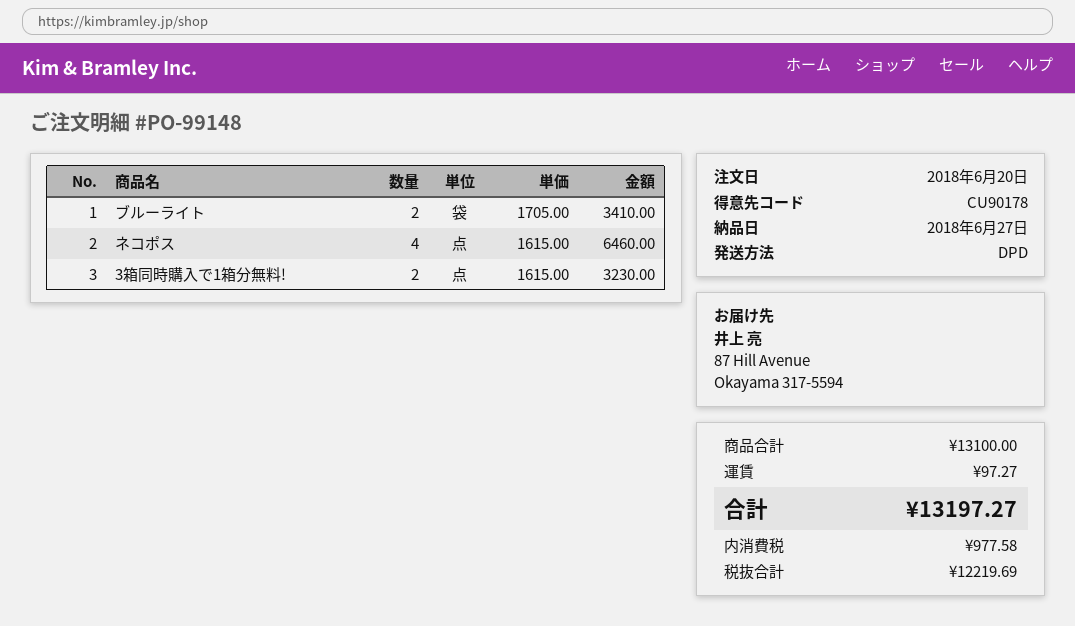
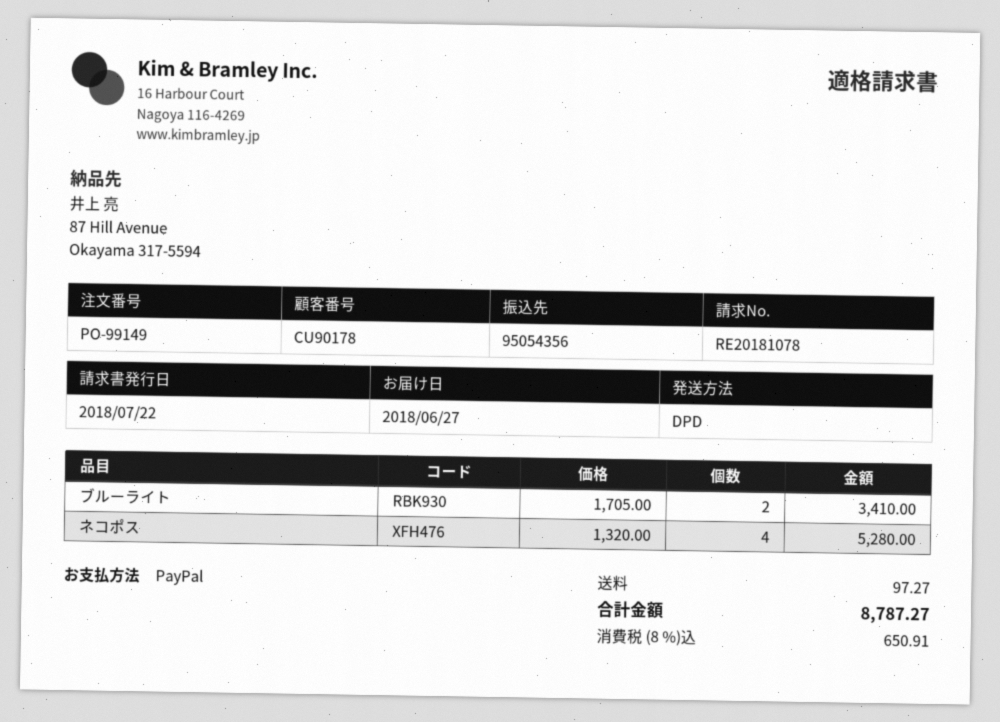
order number: PO-99148 -> PO-99149
ネコポス: 4 x 1615.00 = 6460.00 -> 4 x 1320.00 = 5280.00
3箱同時購入で1箱分無料!: 2 x 1615.00 = 3230.00 -> none
tax: 977.58 -> 650.91
total: 13197.27 -> 8787.27

